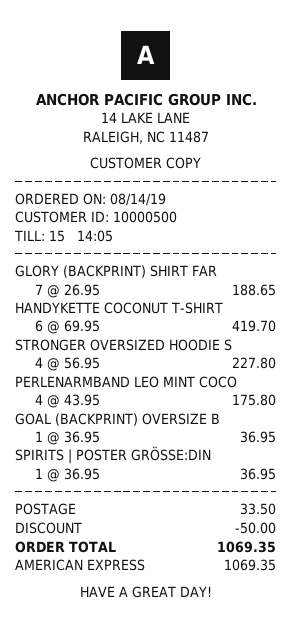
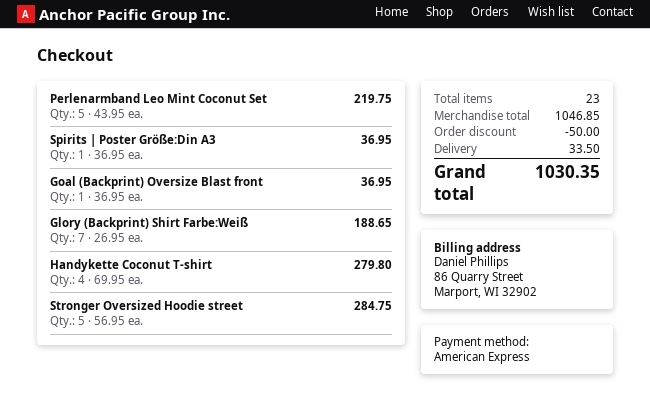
HANDYKETTE COCONUT T-SHIRT: 6 x 69.95 = 419.70 -> 4 x 69.95 = 279.80
STRONGER OVERSIZED HOODIE S: 4 x 56.95 = 227.80 -> 5 x 56.95 = 284.75
PERLENARMBAND LEO MINT COCO: 4 x 43.95 = 175.80 -> 5 x 43.95 = 219.75
total: 1069.35 -> 1030.35

